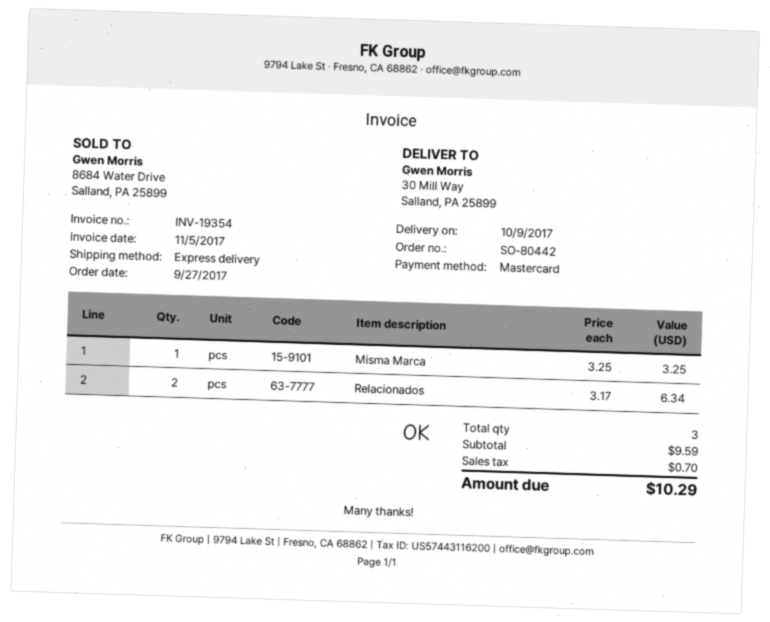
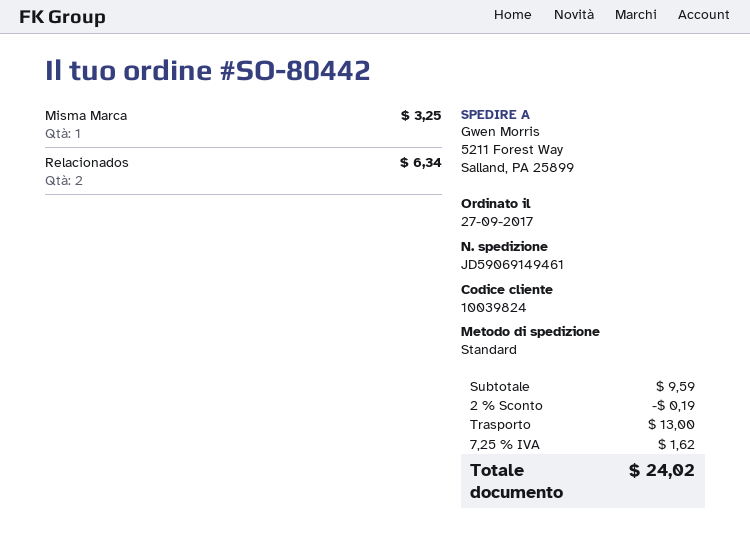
shipping method: express -> standard
ship to: 30 Mill Way, Salland, PA 25899 -> 5211 Forest Way, Salland, PA 25899
discount: none -> 2% = 0.19
shipping: none -> 13.00
tax: 0.70 -> 1.62
total: 10.29 -> 24.02

